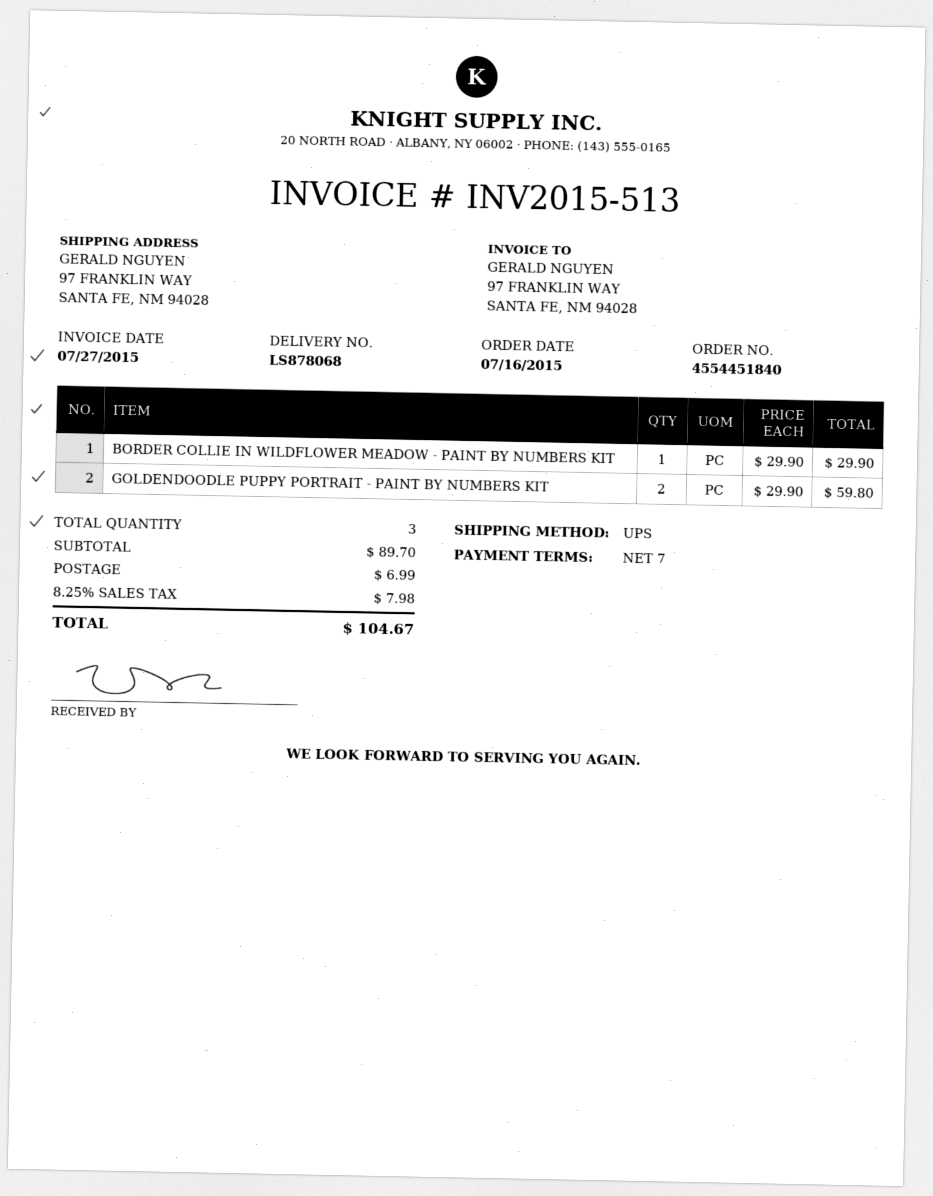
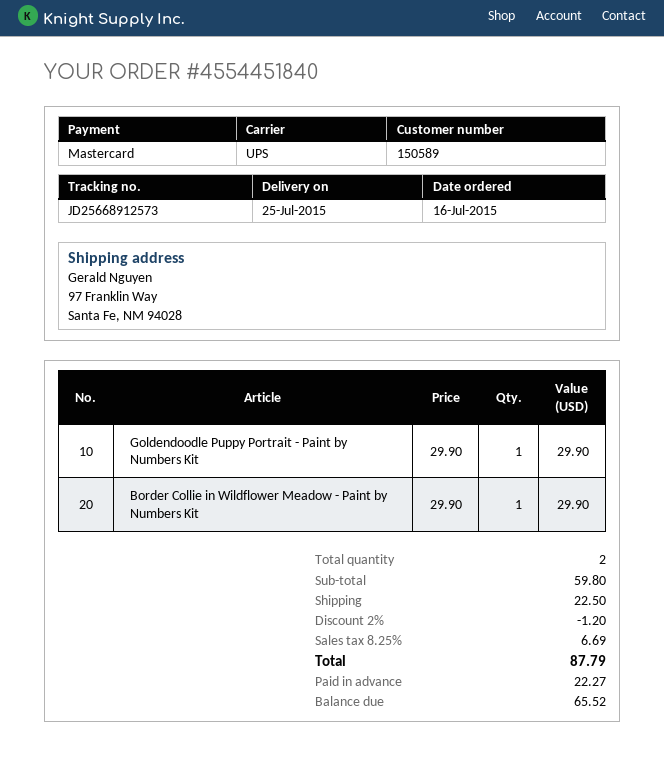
GOLDENDOODLE PUPPY PORTRAIT - PAINT BY NUMBERS KIT: 2 x 29.90 = 59.80 -> 1 x 29.90 = 29.90
total quantity: 3 -> 2
subtotal: 89.70 -> 59.80
discount: none -> 2% = 1.20
shipping: 6.99 -> 22.50
tax: 8.25% = 7.98 -> 8.25% = 6.69
total: 104.67 -> 87.79

